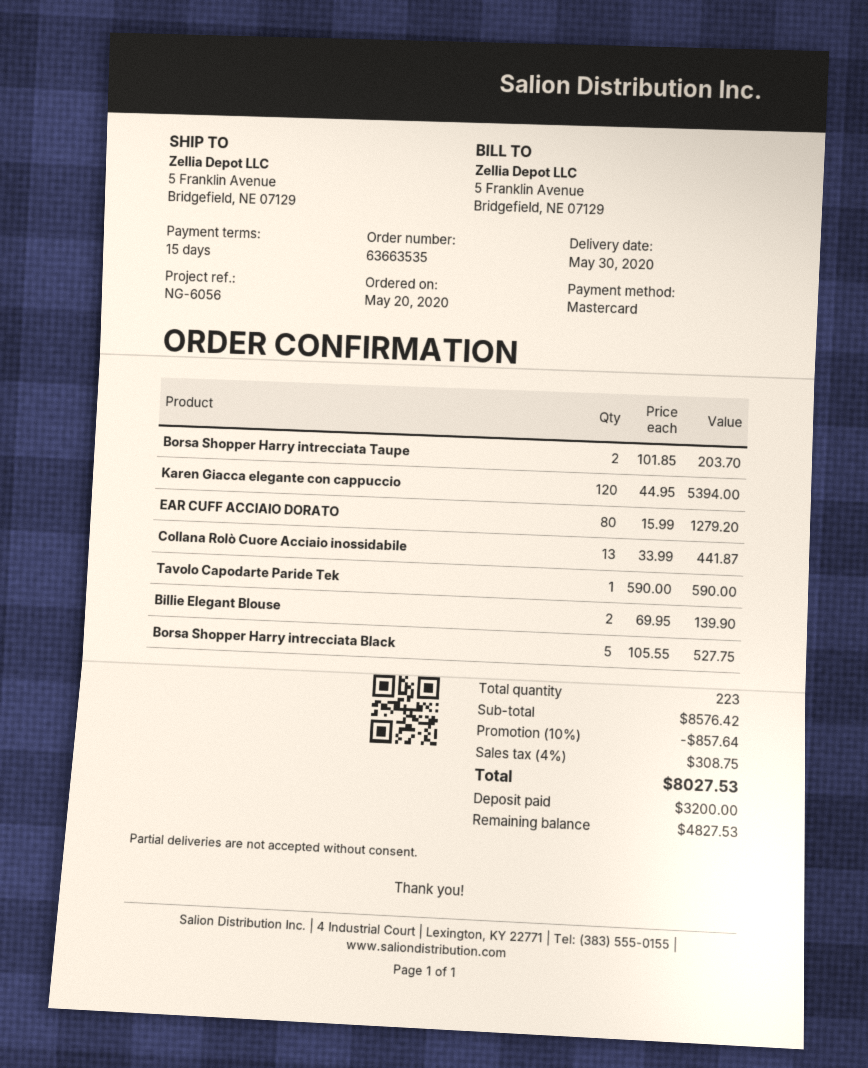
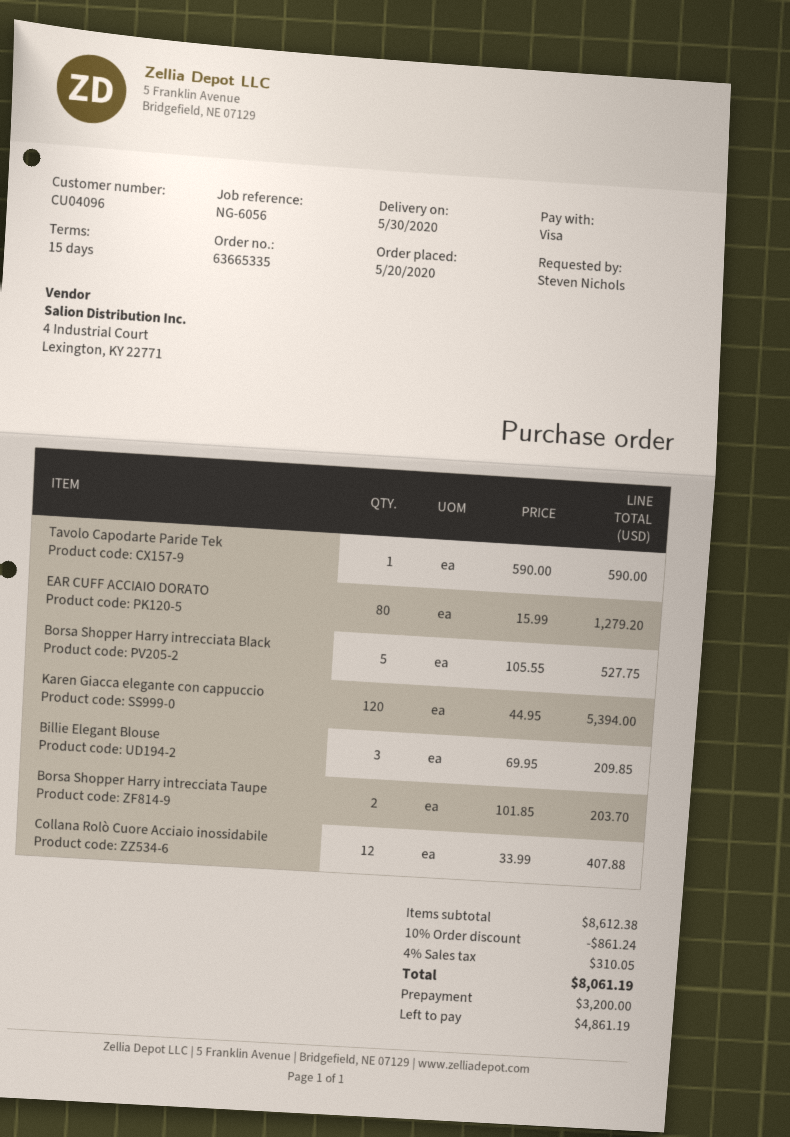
order number: 63663535 -> 63665335
payment method: Mastercard -> Visa
Collana Rolò Cuore Acciaio inossidabile: 13 x 33.99 = 441.87 -> 12 x 33.99 = 407.88
Billie Elegant Blouse: 2 x 69.95 = 139.90 -> 3 x 69.95 = 209.85
subtotal: 8576.42 -> 8612.38
discount: 10% = 857.64 -> 10% = 861.24
tax: 4% = 308.75 -> 4% = 310.05
total: 8027.53 -> 8061.19
balance: 4827.53 -> 4861.19

